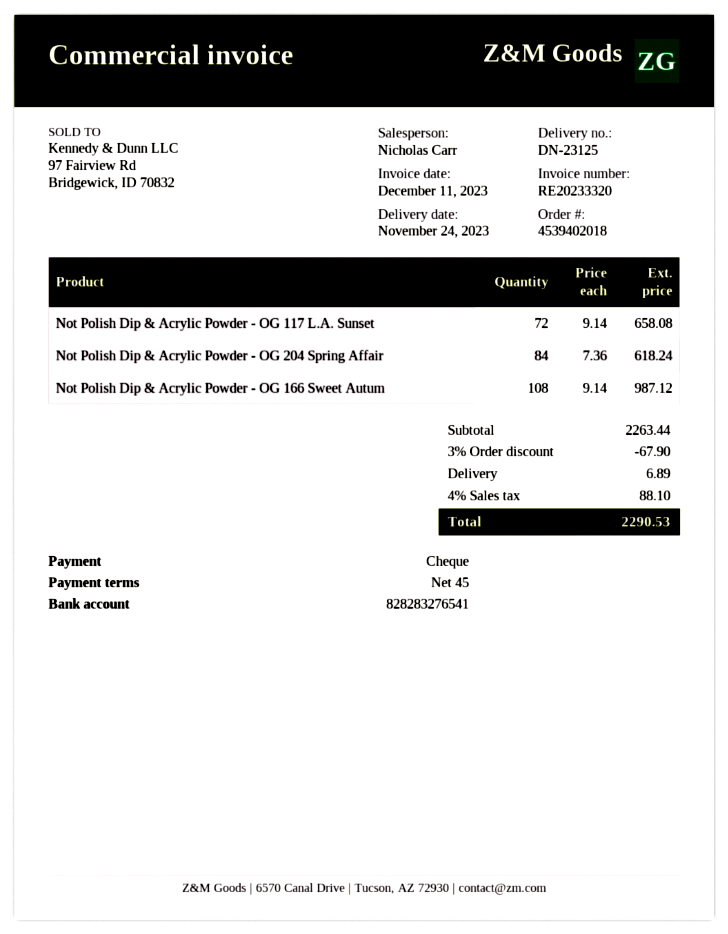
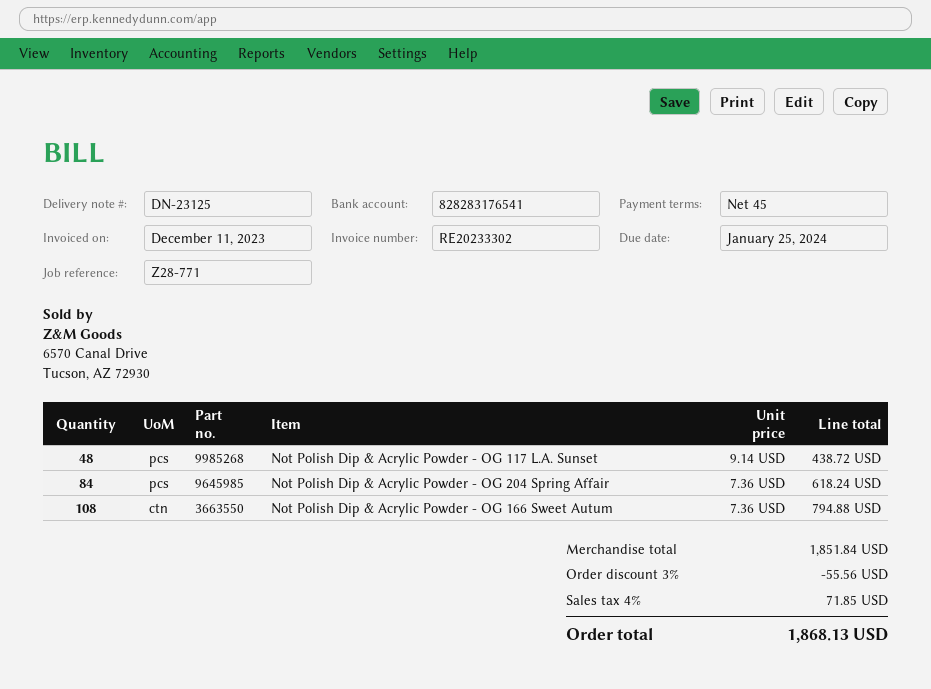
invoice number: RE20233320 -> RE20233302
bank account: 828283276541 -> 828283176541
Not Polish Dip & Acrylic Powder - OG 117 L.A. Sunset: 72 x 9.14 = 658.08 -> 48 x 9.14 = 438.72
Not Polish Dip & Acrylic Powder - OG 166 Sweet Autum: 108 x 9.14 = 987.12 -> 108 x 7.36 = 794.88
subtotal: 2263.44 -> 1851.84
discount: 3% = 67.90 -> 3% = 55.56
shipping: 6.89 -> none
tax: 4% = 88.10 -> 4% = 71.85
total: 2290.53 -> 1868.13

